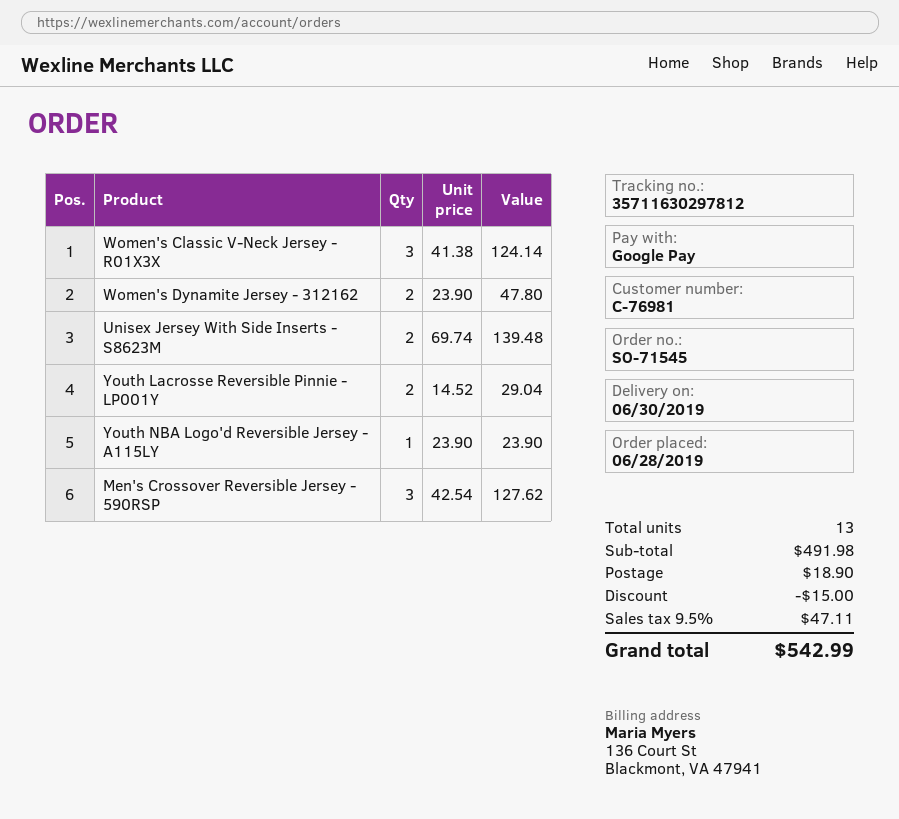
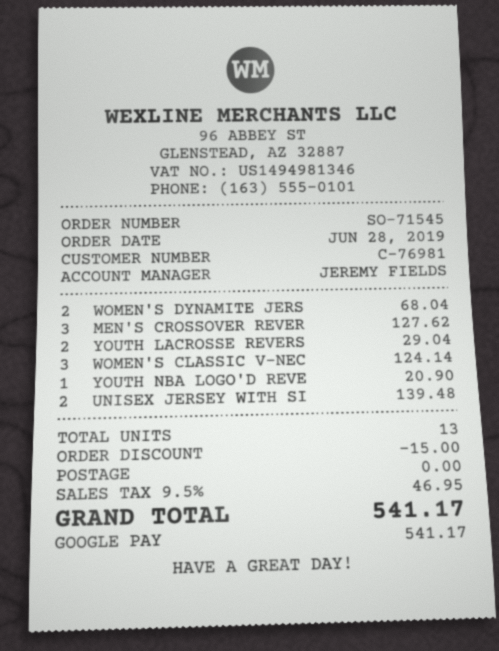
Women's Dynamite Jersey - 312162: 2 for 47.80 -> 2 for 68.04
Youth NBA Logo'd Reversible Jersey - A115LY: 1 for 23.90 -> 1 for 20.90
shipping: 18.90 -> 0.00
tax: 9.5% = 47.11 -> 9.5% = 46.95
total: 542.99 -> 541.17

